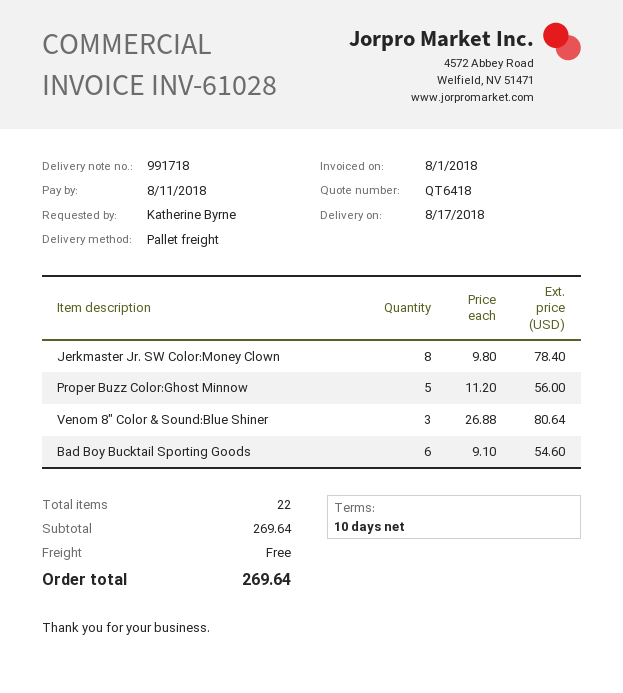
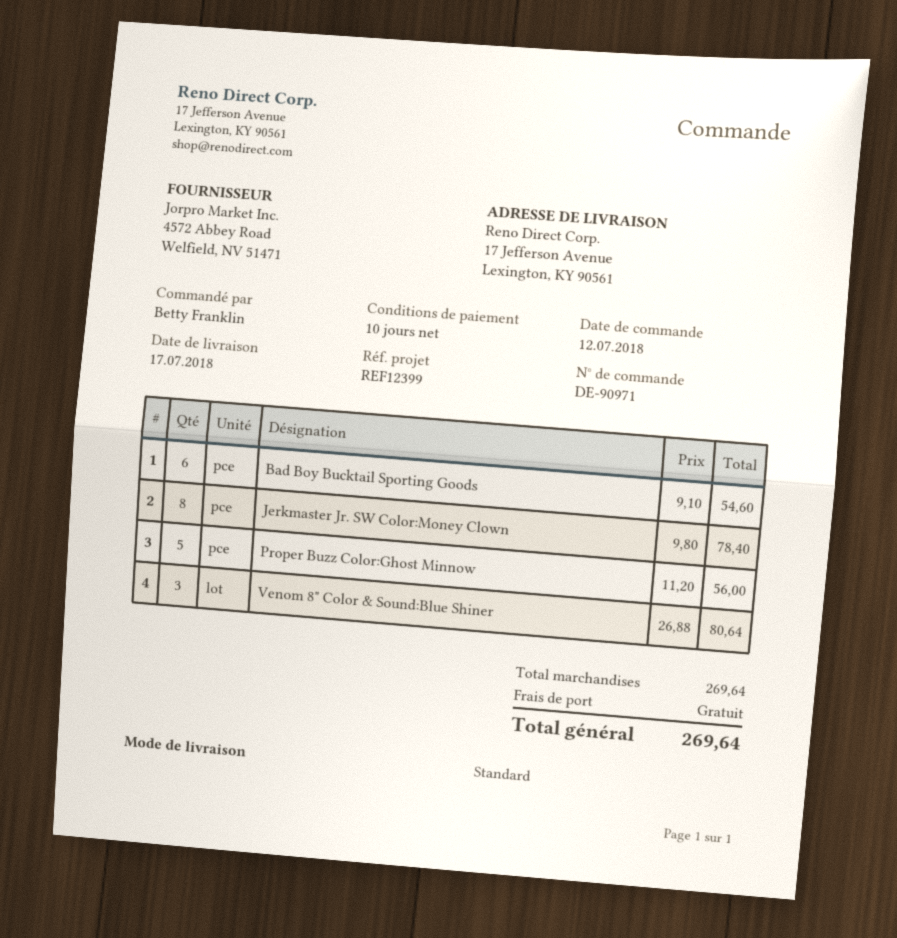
delivery date: 2018-08-17 -> 2018-07-17
ordered by: Katherine Byrne -> Betty Franklin
shipping method: pallet freight -> standard

